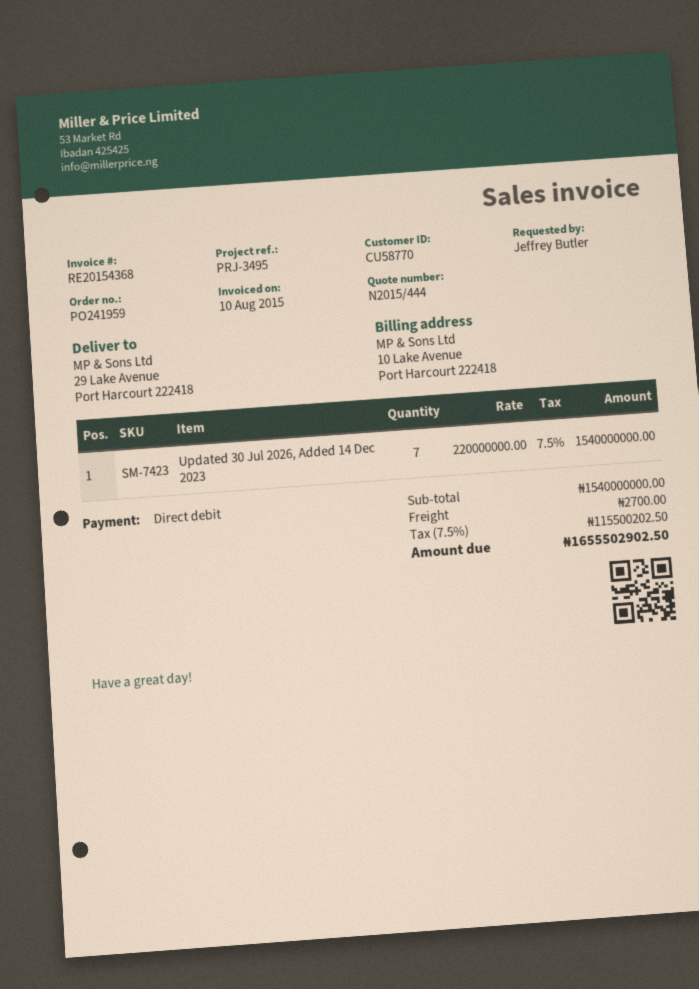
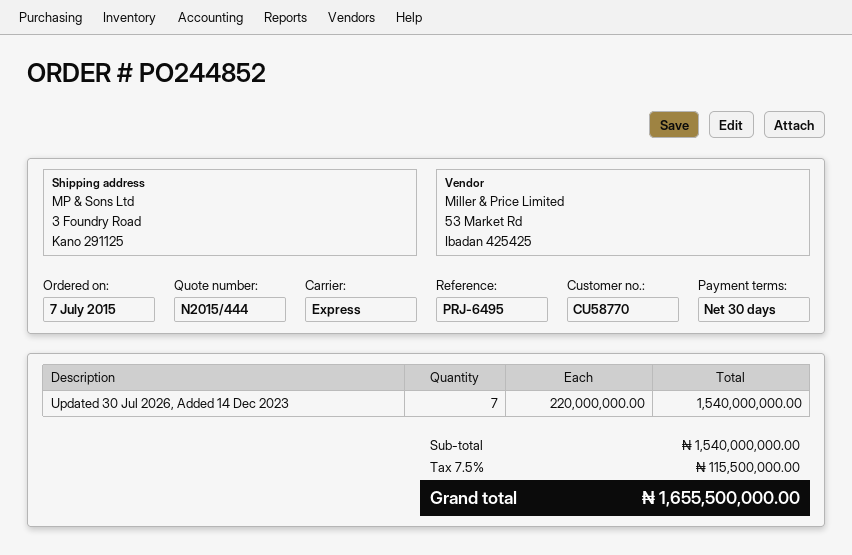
order number: PO241959 -> PO244852
reference: PRJ-3495 -> PRJ-6495
ship to: 29 Lake Avenue, Port Harcourt 222418 -> 3 Foundry Road, Kano 291125
shipping: 2700.00 -> none
tax: 7.5% = 115500202.50 -> 7.5% = 115500000.00
total: 1655502902.50 -> 1655500000.00

